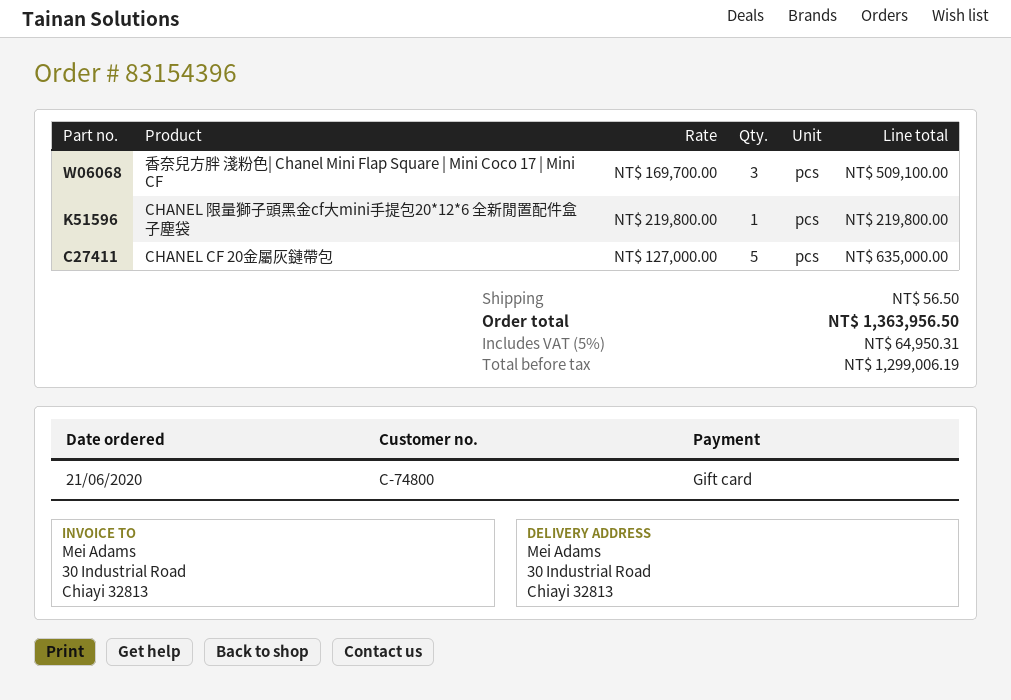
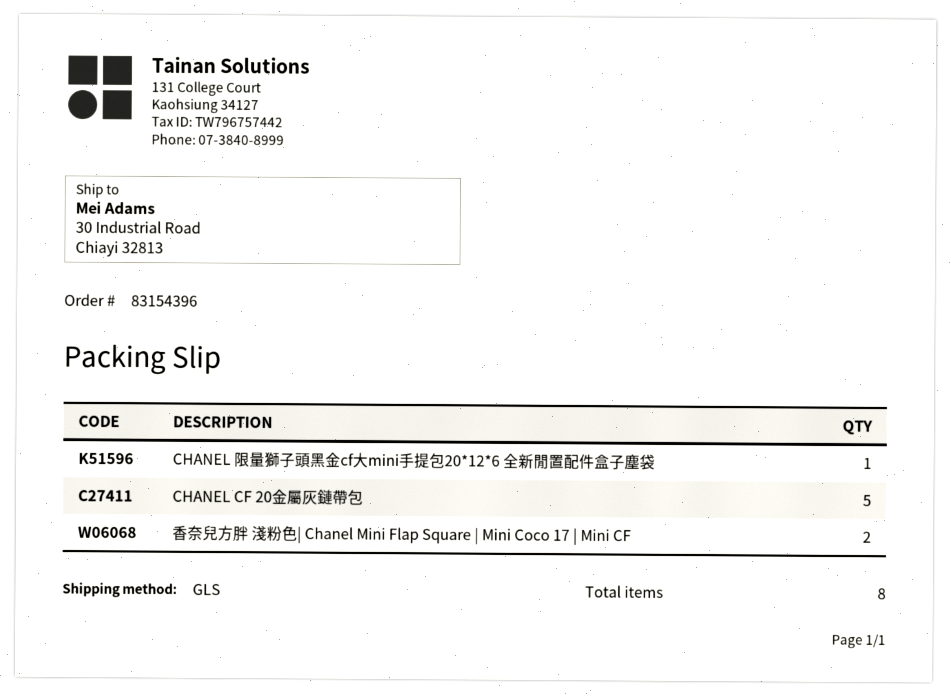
香奈兒方胖 淺粉色| Chanel Mini Flap Square | Mini Coco 17 | Mini CF: 3 -> 2

